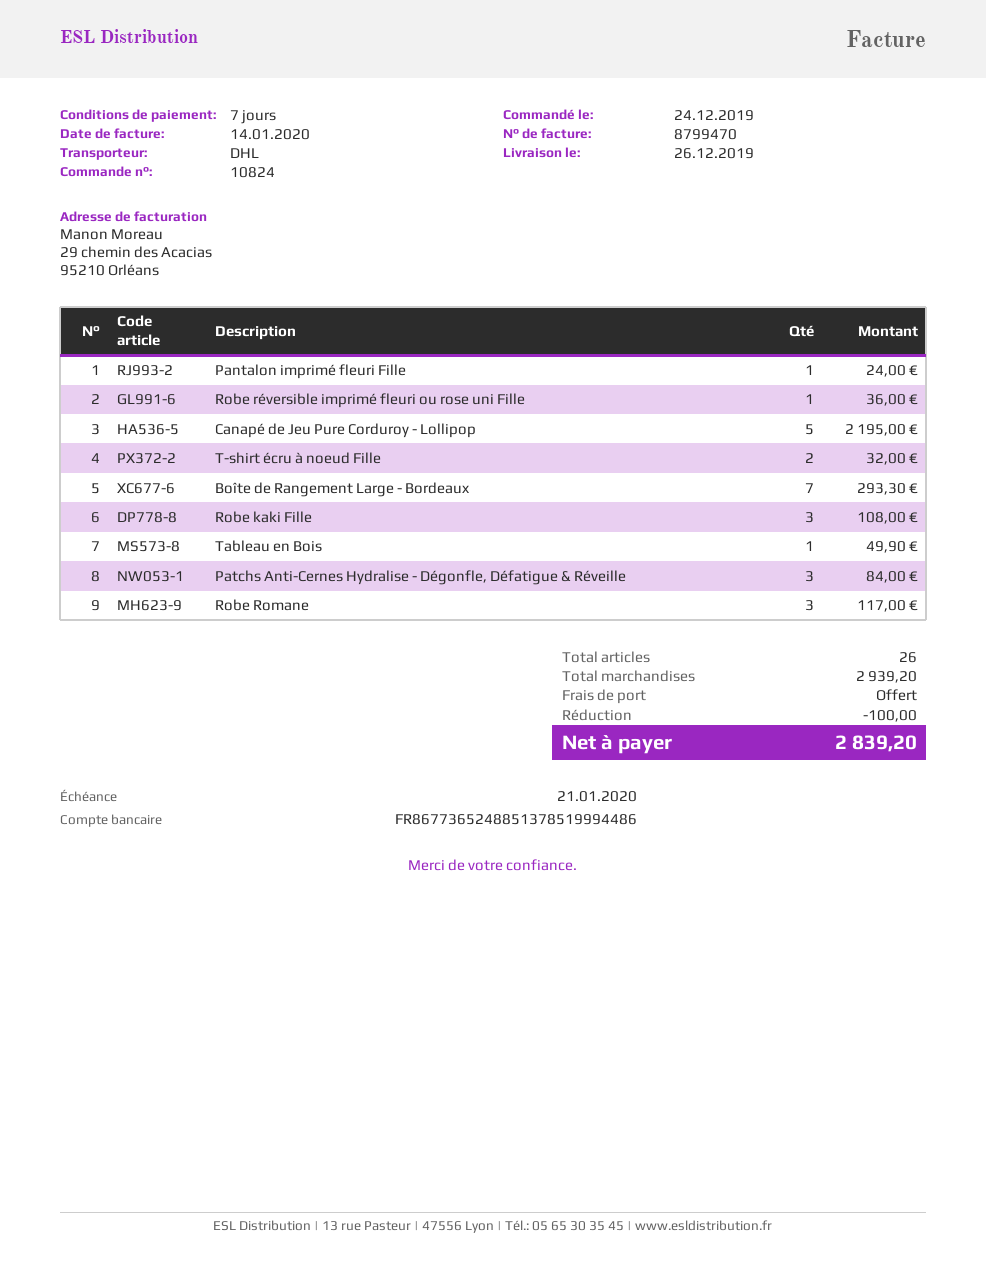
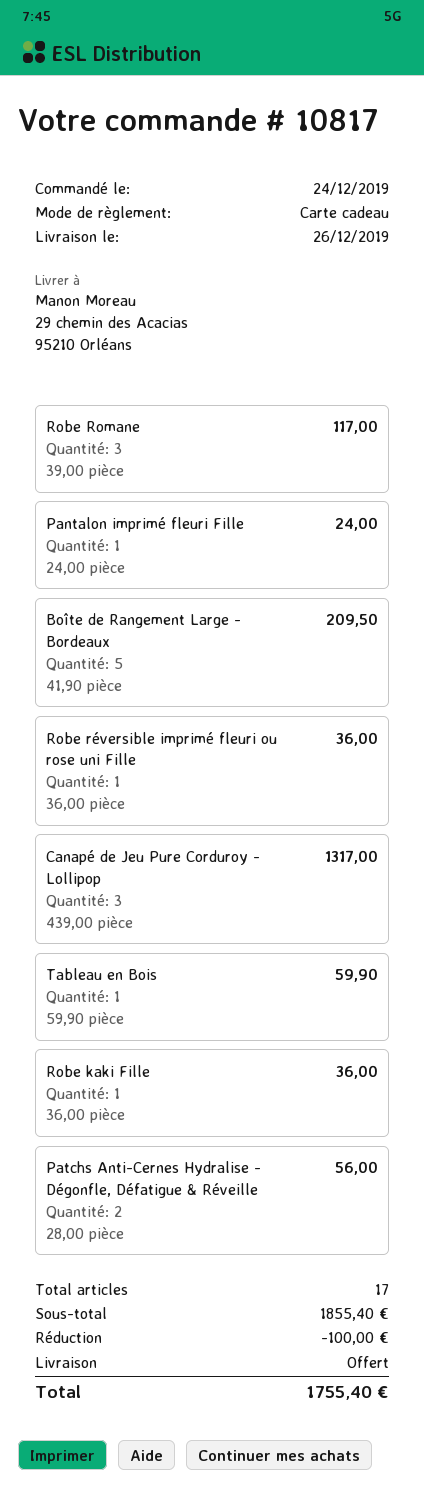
order number: 10824 -> 10817
Canapé de Jeu Pure Corduroy - Lollipop: 5 for 2195.00 -> 3 for 1317.00
T-shirt écru à noeud Fille: 2 for 32.00 -> none
Boîte de Rangement Large - Bordeaux: 7 for 293.30 -> 5 for 209.50
Robe kaki Fille: 3 for 108.00 -> 1 for 36.00
Tableau en Bois: 1 for 49.90 -> 1 for 59.90
Patchs Anti-Cernes Hydralise - Dégonfle, Défatigue & Réveille: 3 for 84.00 -> 2 for 56.00
total quantity: 26 -> 17
subtotal: 2939.20 -> 1855.40
total: 2839.20 -> 1755.40

